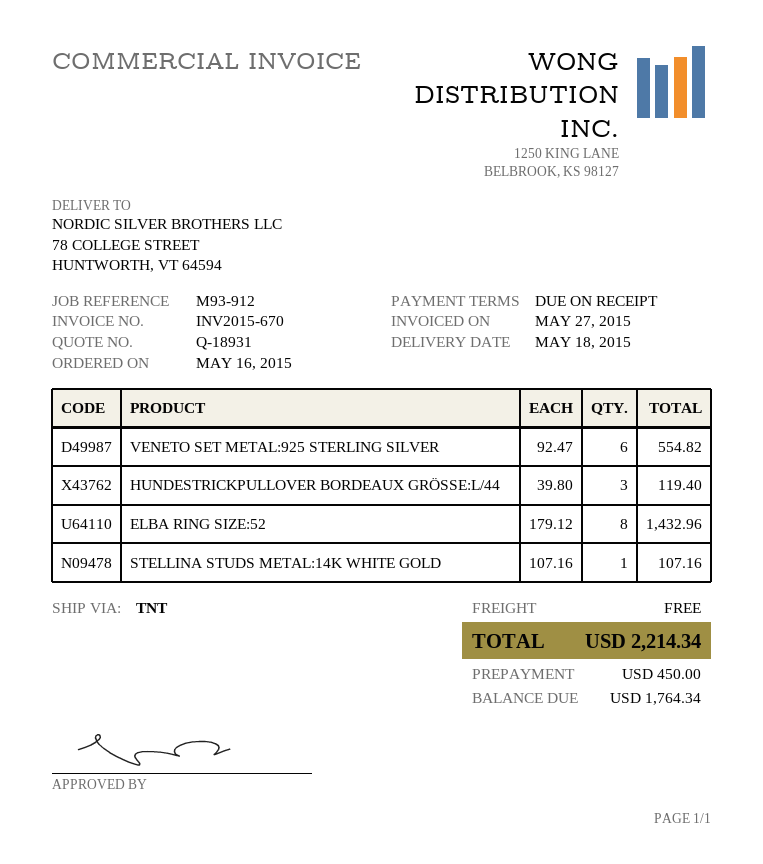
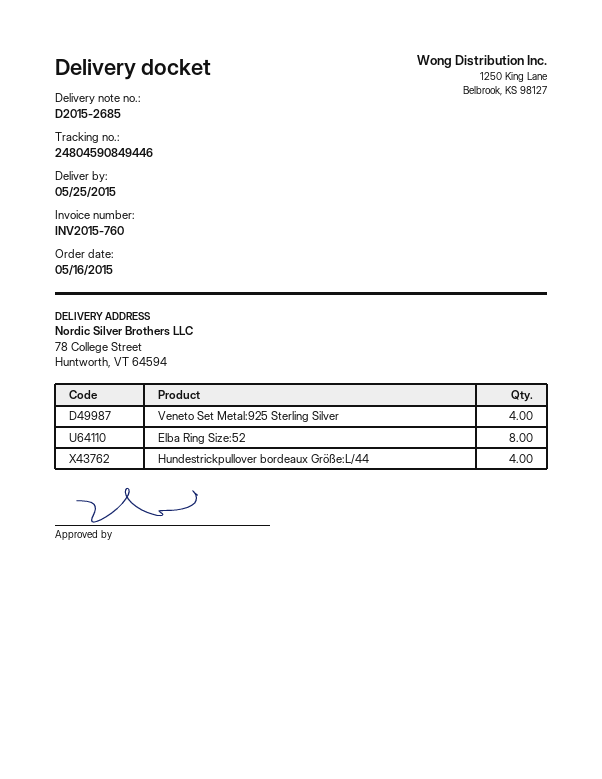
delivery date: 2015-05-18 -> 2015-05-25
invoice number: INV2015-670 -> INV2015-760
VENETO SET METAL:925 STERLING SILVER: 6 -> 4
HUNDESTRICKPULLOVER BORDEAUX GRÖSSE:L/44: 3 -> 4
STELLINA STUDS METAL:14K WHITE GOLD: 1 -> none

